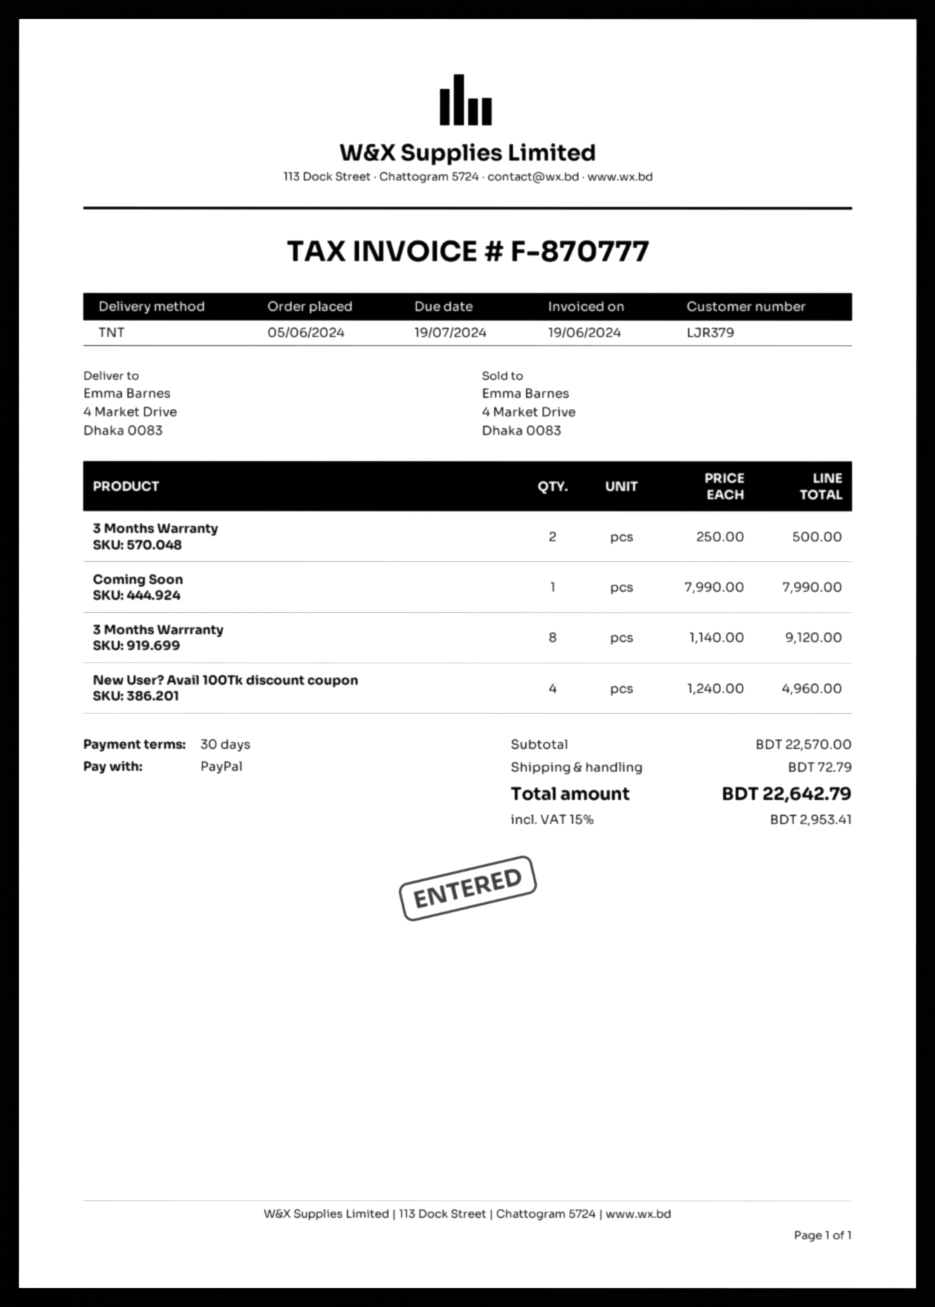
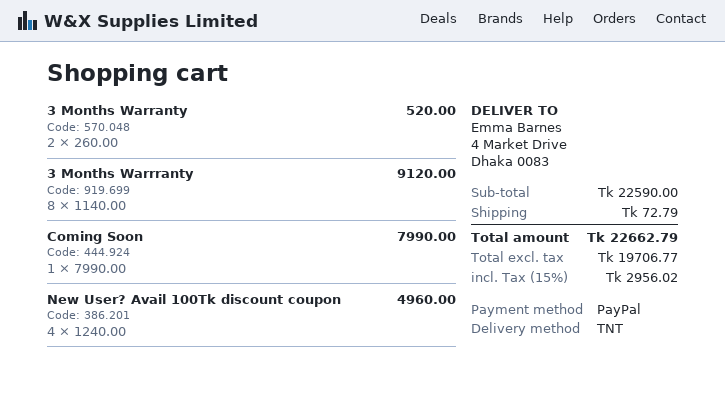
3 Months Warranty: 2 x 250.00 = 500.00 -> 2 x 260.00 = 520.00
subtotal: 22570.00 -> 22590.00
tax: 15% = 2953.41 -> 15% = 2956.02
total: 22642.79 -> 22662.79

